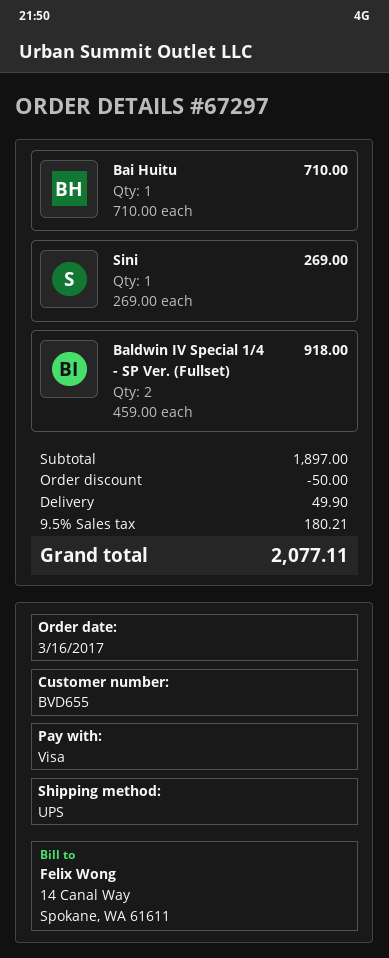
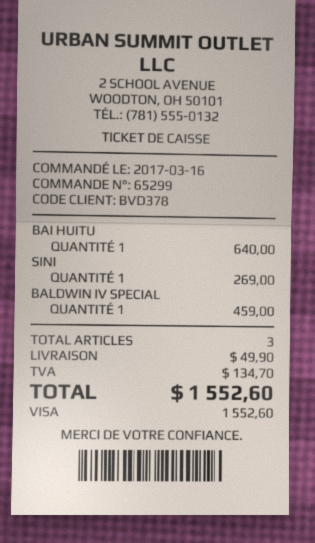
order number: 67297 -> 65299
customer number: BVD655 -> BVD378
Bai Huitu: 1 for 710.00 -> 1 for 640.00
Baldwin IV Special 1/4 - SP Ver. (Fullset): 2 for 918.00 -> 1 for 459.00
discount: 50.00 -> none
tax: 180.21 -> 134.70
total: 2077.11 -> 1552.60

